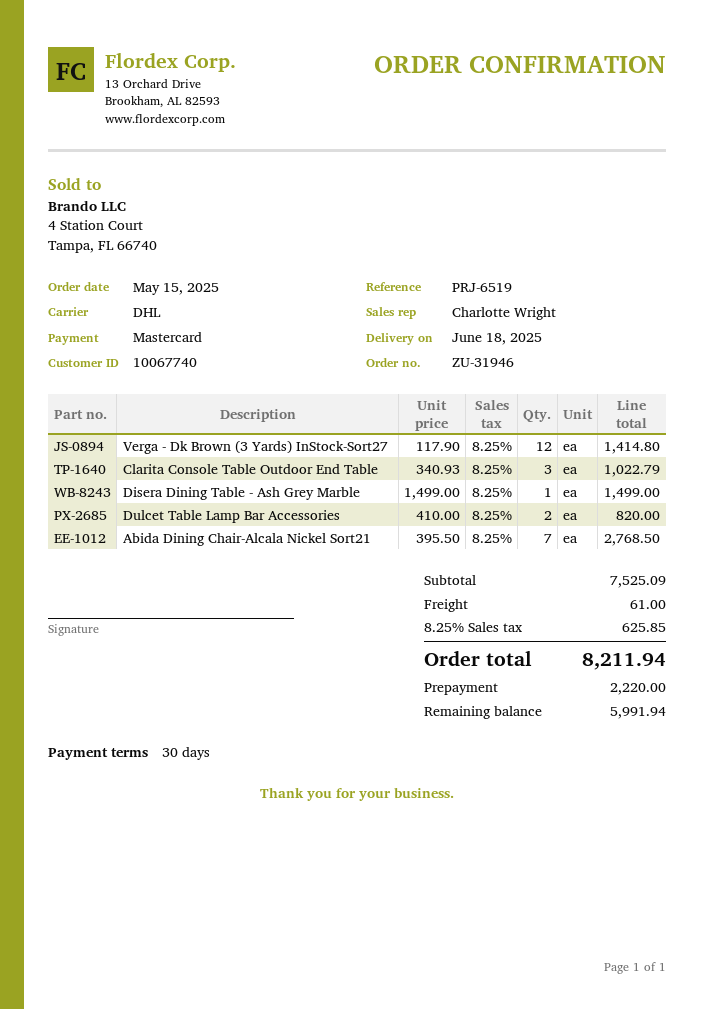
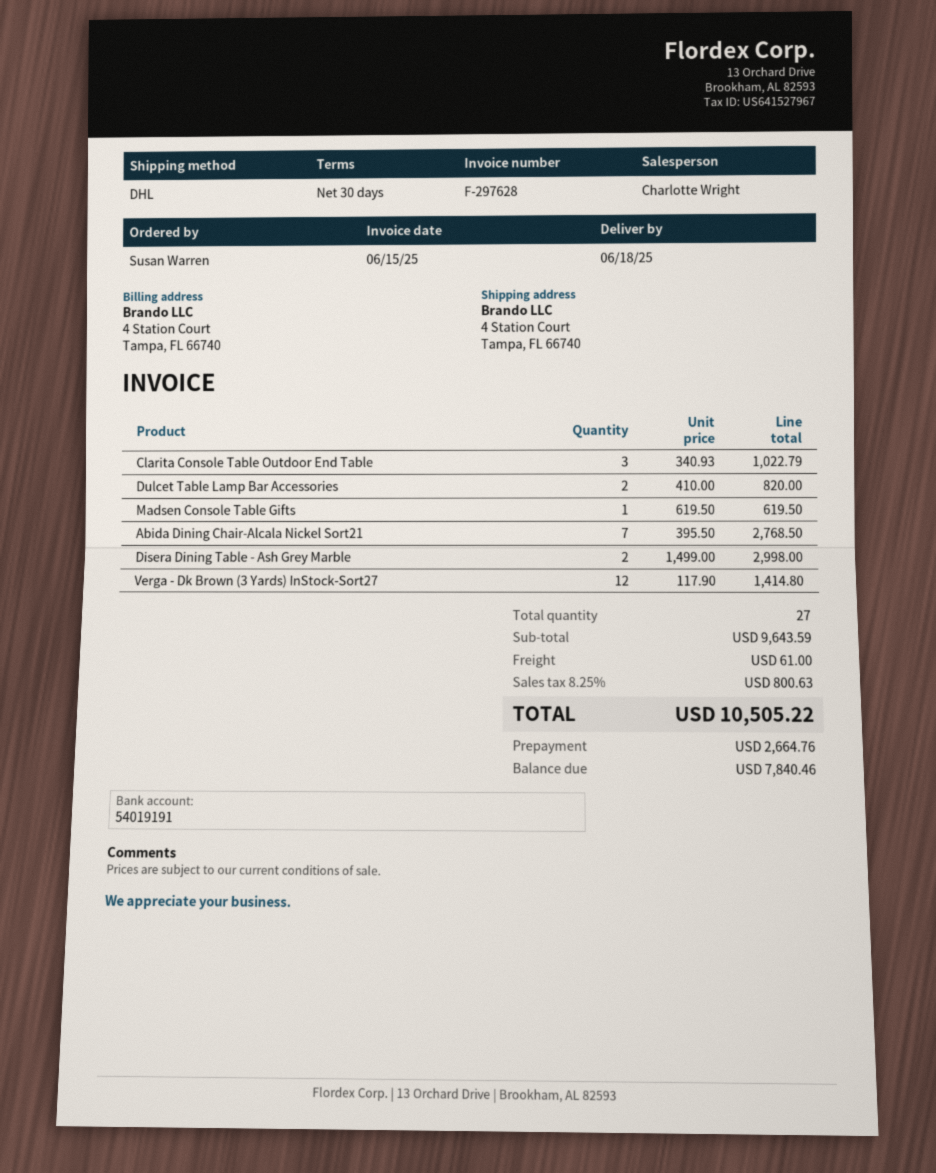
Disera Dining Table - Ash Grey Marble: 1 x 1499.00 = 1499.00 -> 2 x 1499.00 = 2998.00
Madsen Console Table Gifts: none -> 1 x 619.50 = 619.50
subtotal: 7525.09 -> 9643.59
tax: 8.25% = 625.85 -> 8.25% = 800.63
total: 8211.94 -> 10505.22
deposit: 2220.00 -> 2664.76
balance: 5991.94 -> 7840.46

